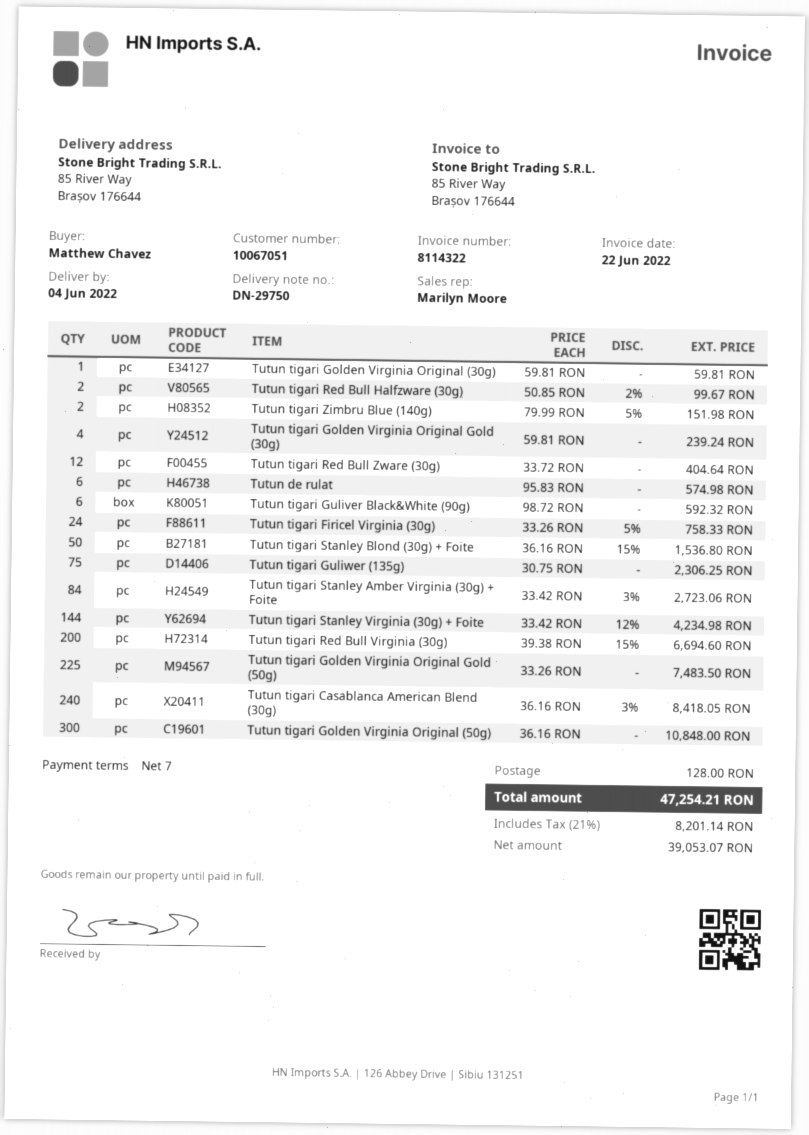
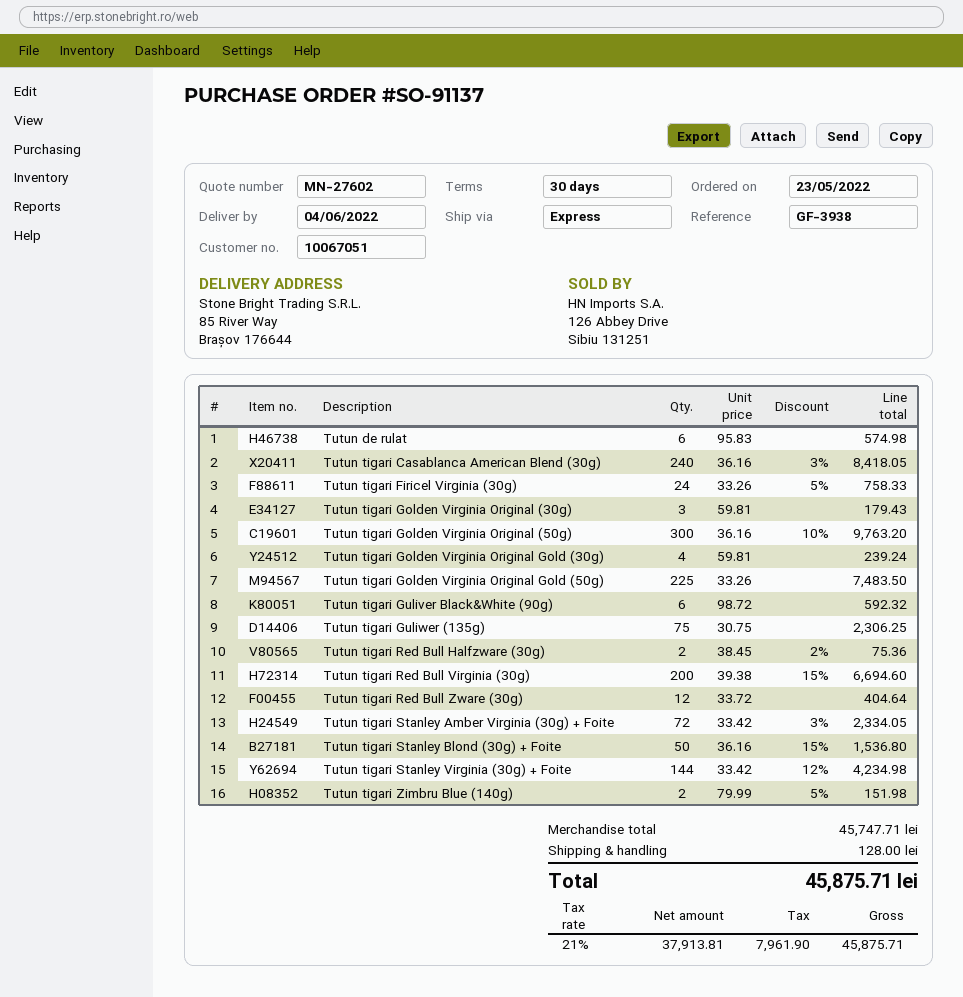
payment terms: 7 days -> 30 days
Tutun tigari Golden Virginia Original (30g): 1 x 59.81 = 59.81 -> 3 x 59.81 = 179.43
Tutun tigari Red Bull Halfzware (30g): 2 x 50.85 - 2% = 99.67 -> 2 x 38.45 - 2% = 75.36
Tutun tigari Stanley Amber Virginia (30g) + Foite: 84 x 33.42 - 3% = 2723.06 -> 72 x 33.42 - 3% = 2334.05
Tutun tigari Golden Virginia Original (50g): 300 x 36.16 = 10848.00 -> 300 x 36.16 - 10% = 9763.20
net: 39053.07 -> 37913.81
tax: 21% = 8201.14 -> 21% = 7961.90
total: 47254.21 -> 45875.71

